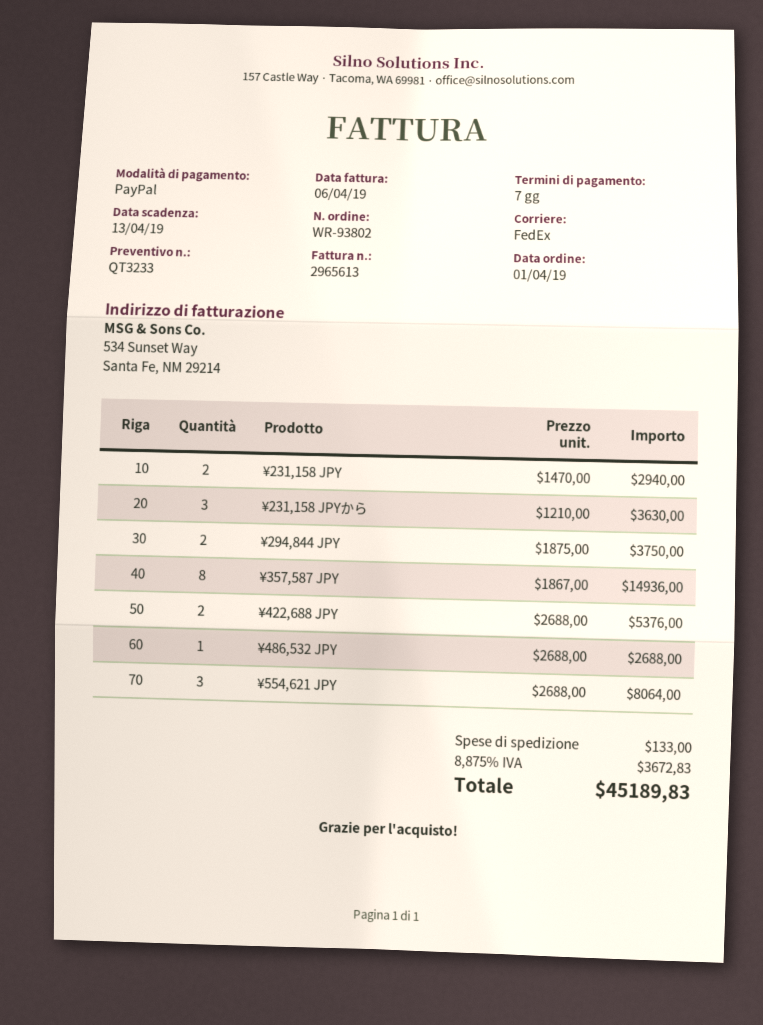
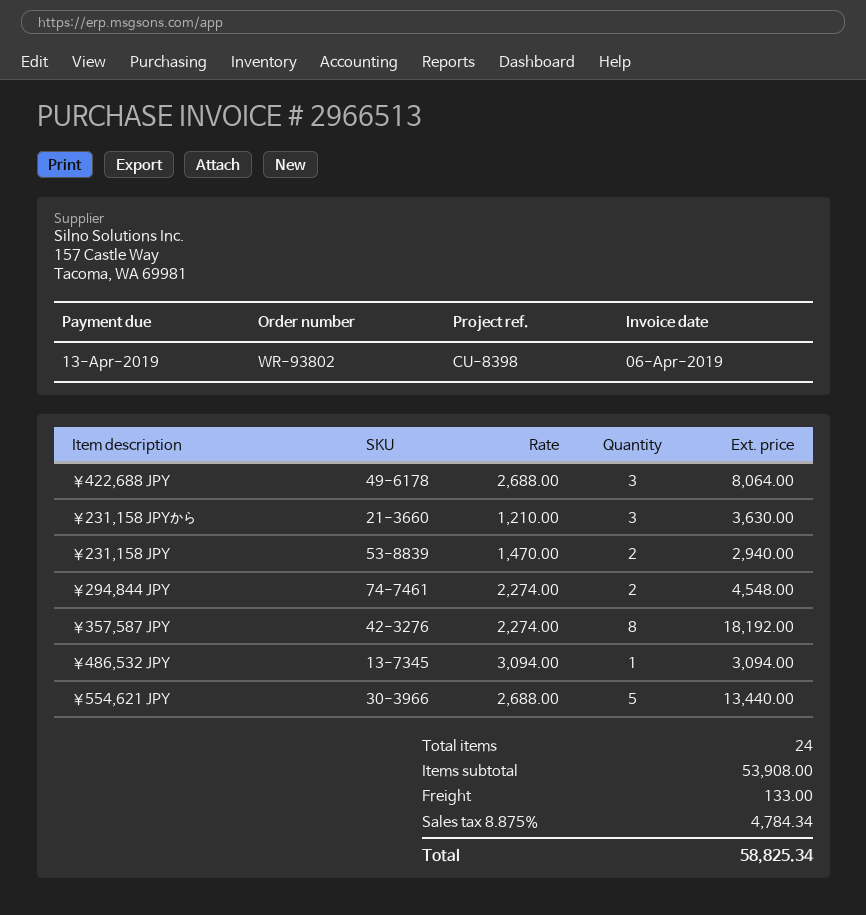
invoice number: 2965613 -> 2966513
¥294,844 JPY: 2 x 1875.00 = 3750.00 -> 2 x 2274.00 = 4548.00
¥357,587 JPY: 8 x 1867.00 = 14936.00 -> 8 x 2274.00 = 18192.00
¥422,688 JPY: 2 x 2688.00 = 5376.00 -> 3 x 2688.00 = 8064.00
¥486,532 JPY: 1 x 2688.00 = 2688.00 -> 1 x 3094.00 = 3094.00
¥554,621 JPY: 3 x 2688.00 = 8064.00 -> 5 x 2688.00 = 13440.00
tax: 8.875% = 3672.83 -> 8.875% = 4784.34
total: 45189.83 -> 58825.34

